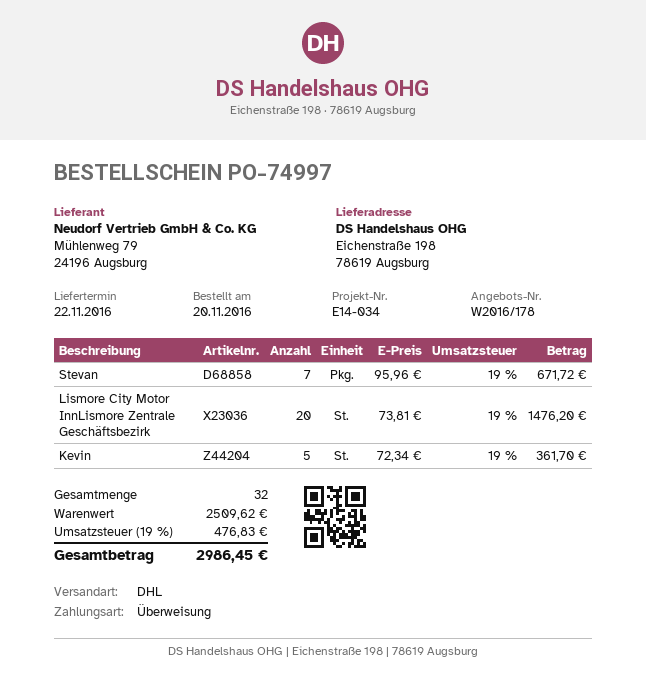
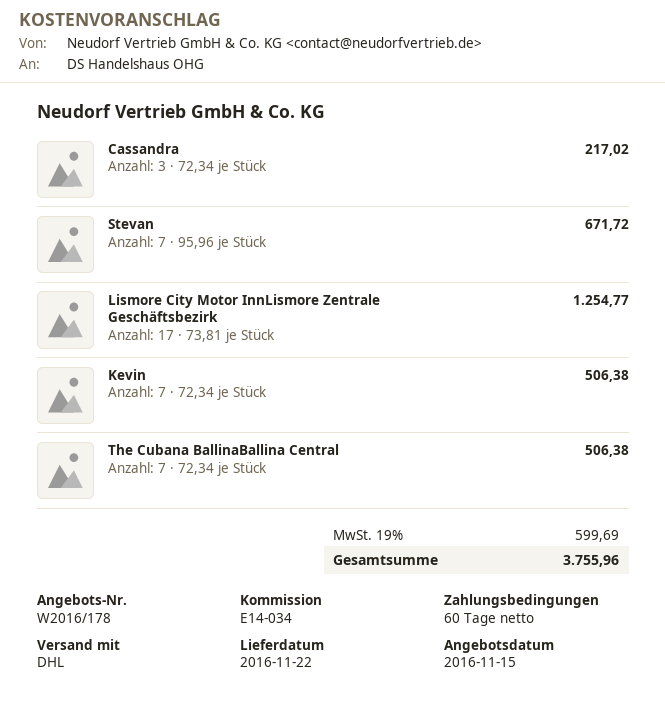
Lismore City Motor InnLismore Zentrale Geschäftsbezirk: 20 x 73.81 = 1476.20 -> 17 x 73.81 = 1254.77
Kevin: 5 x 72.34 = 361.70 -> 7 x 72.34 = 506.38
Cassandra: none -> 3 x 72.34 = 217.02
The Cubana BallinaBallina Central: none -> 7 x 72.34 = 506.38
tax: 19% = 476.83 -> 19% = 599.69
total: 2986.45 -> 3755.96

